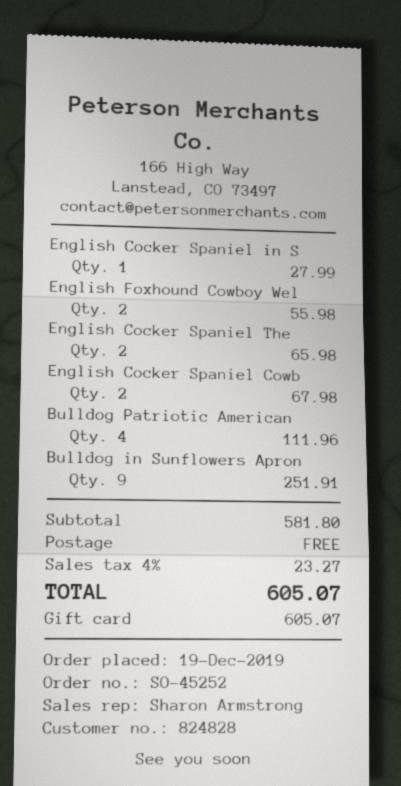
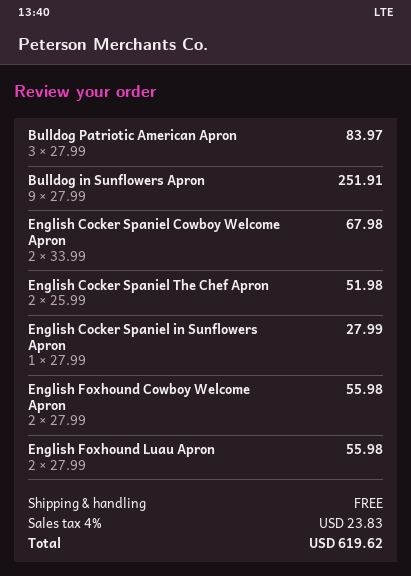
English Cocker Spaniel The: 2 for 65.98 -> 2 for 51.98
Bulldog Patriotic American: 4 for 111.96 -> 3 for 83.97
English Foxhound Luau Apron: none -> 2 for 55.98
tax: 4% = 23.27 -> 4% = 23.83
total: 605.07 -> 619.62

